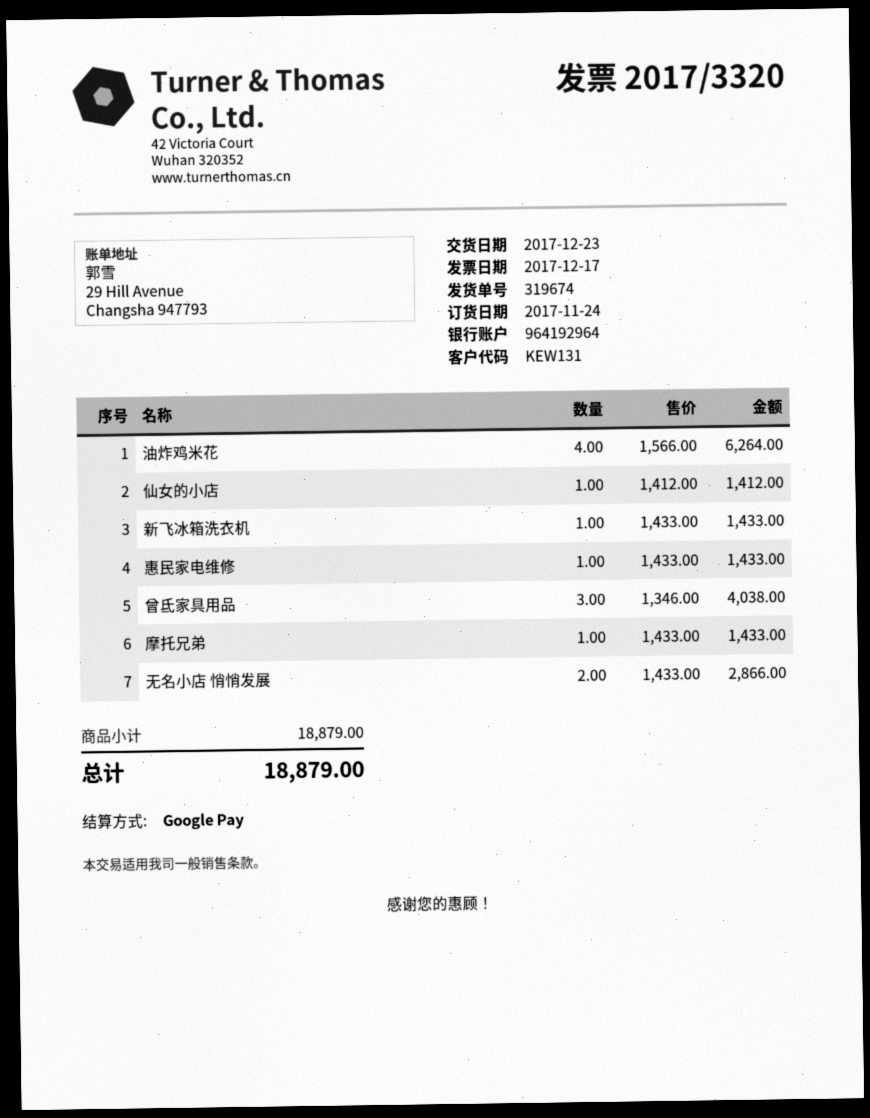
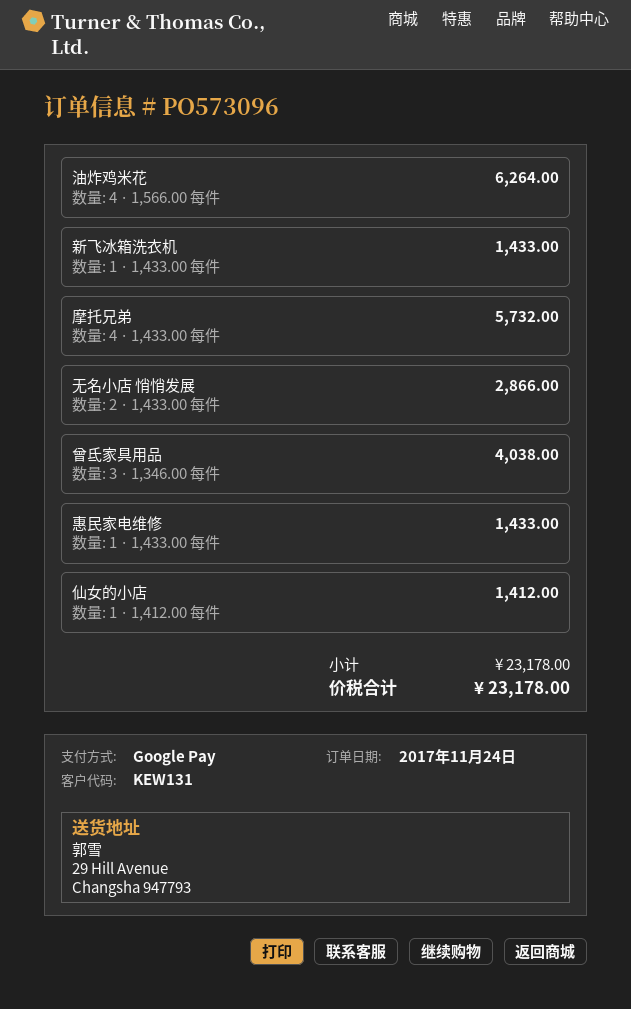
摩托兄弟: 1 x 1433.00 = 1433.00 -> 4 x 1433.00 = 5732.00
subtotal: 18879.00 -> 23178.00
total: 18879.00 -> 23178.00

